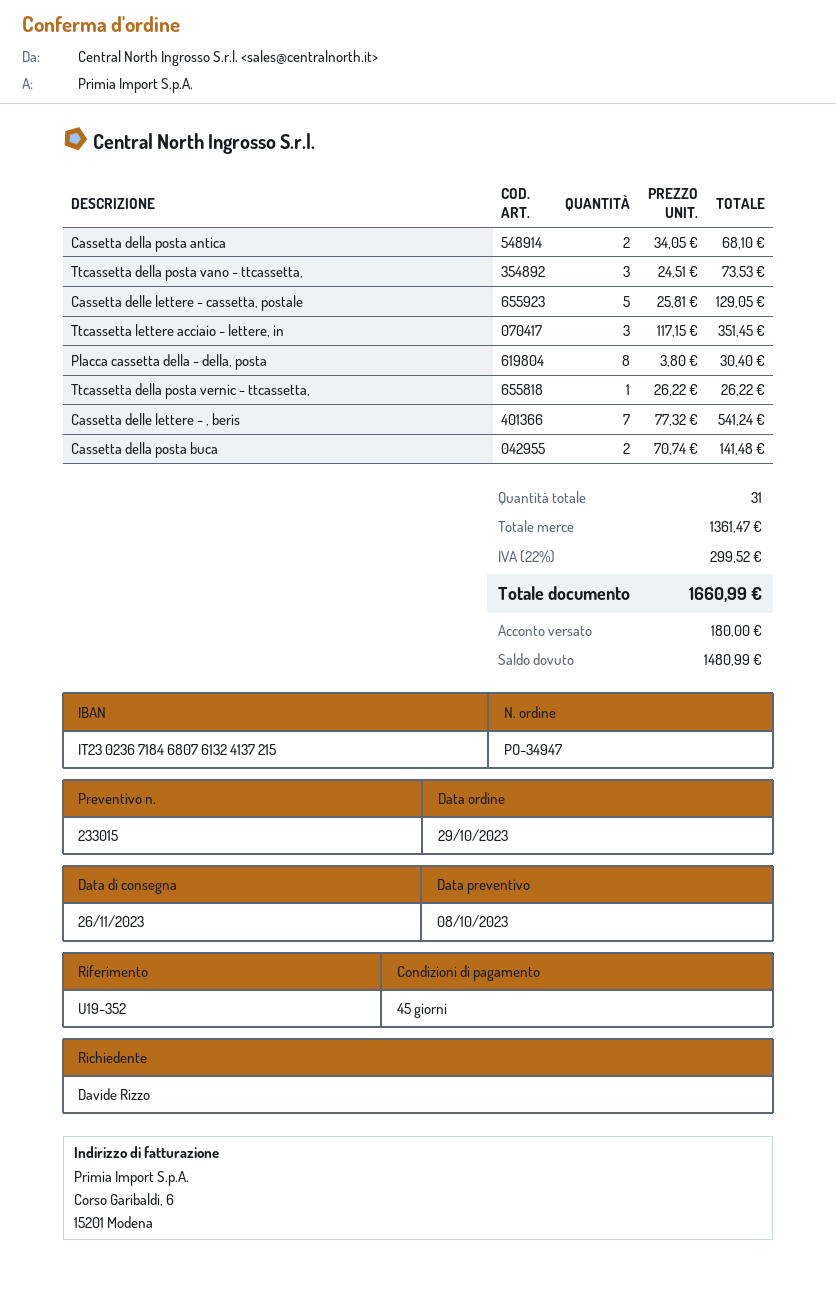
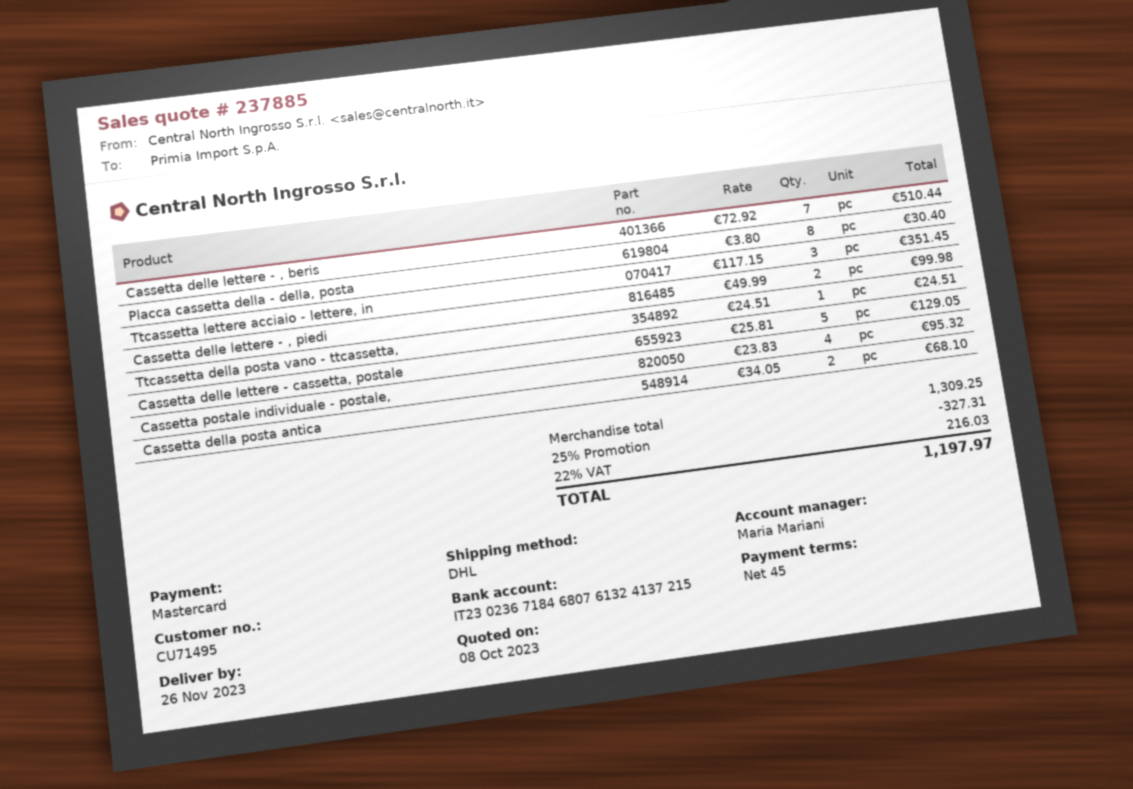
quote number: 233015 -> 237885
Ttcassetta della posta vano - ttcassetta,: 3 x 24.51 = 73.53 -> 1 x 24.51 = 24.51
Ttcassetta della posta vernic - ttcassetta,: 1 x 26.22 = 26.22 -> none
Cassetta delle lettere - , beris: 7 x 77.32 = 541.24 -> 7 x 72.92 = 510.44
Cassetta della posta buca: 2 x 70.74 = 141.48 -> none
Cassetta delle lettere - , piedi: none -> 2 x 49.99 = 99.98
Cassetta postale individuale - postale,: none -> 4 x 23.83 = 95.32
subtotal: 1361.47 -> 1309.25
discount: none -> 25% = 327.31
tax: 22% = 299.52 -> 22% = 216.03
total: 1660.99 -> 1197.97

